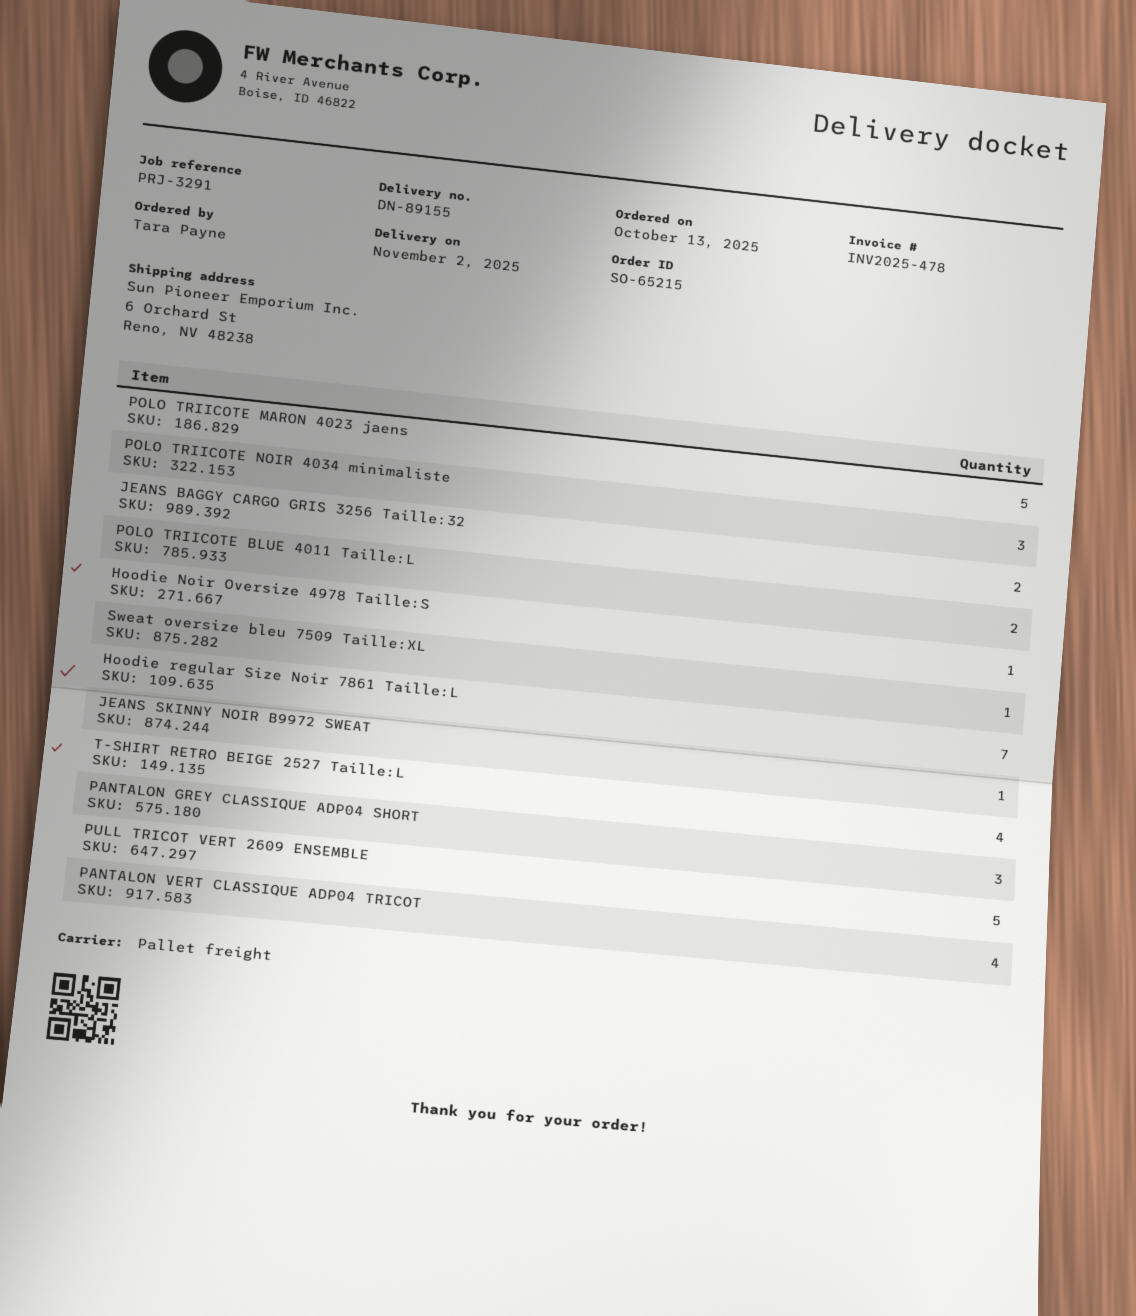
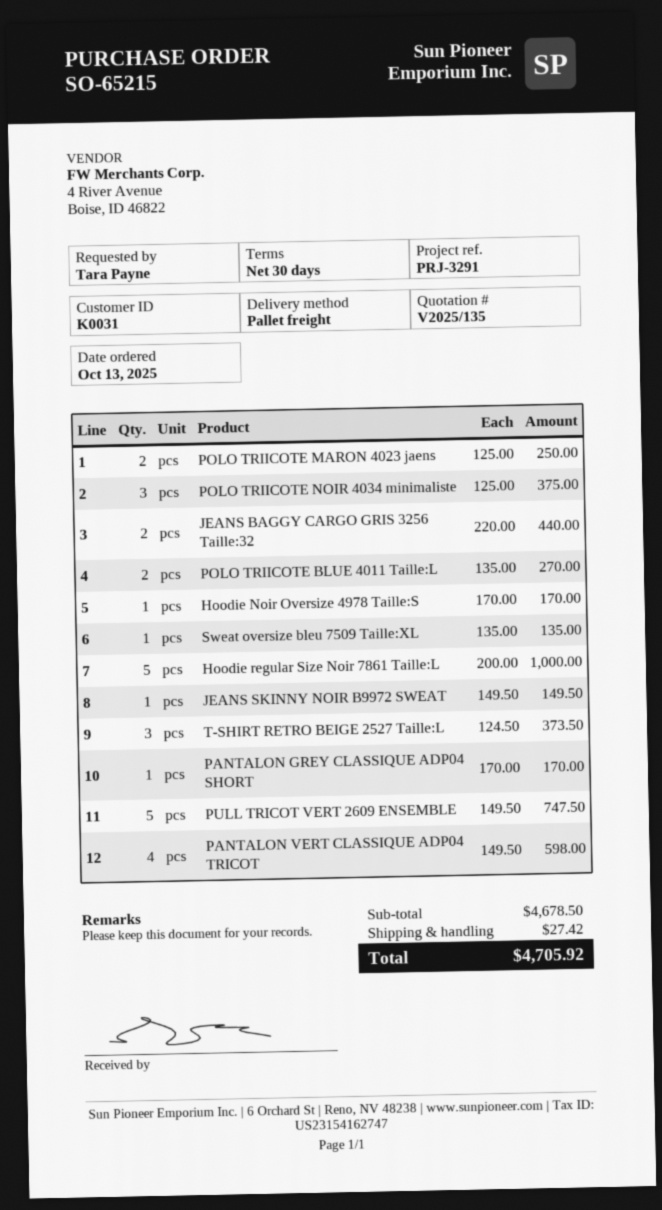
POLO TRIICOTE MARON 4023 jaens: 5 -> 2
Hoodie regular Size Noir 7861 Taille:L: 7 -> 5
T-SHIRT RETRO BEIGE 2527 Taille:L: 4 -> 3
PANTALON GREY CLASSIQUE ADP04 SHORT: 3 -> 1

